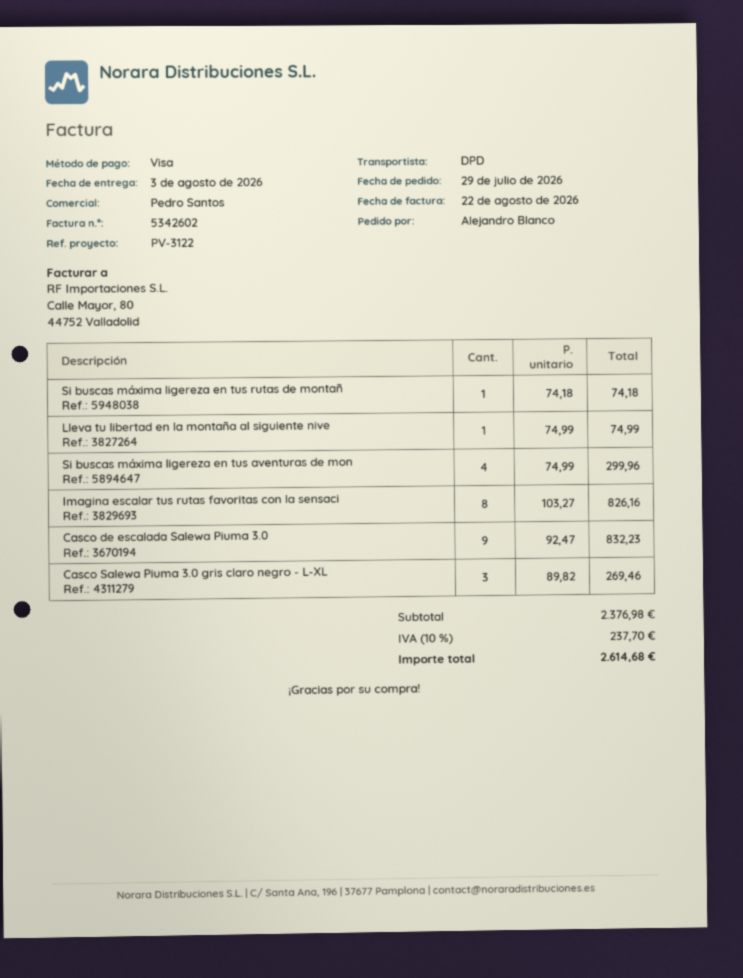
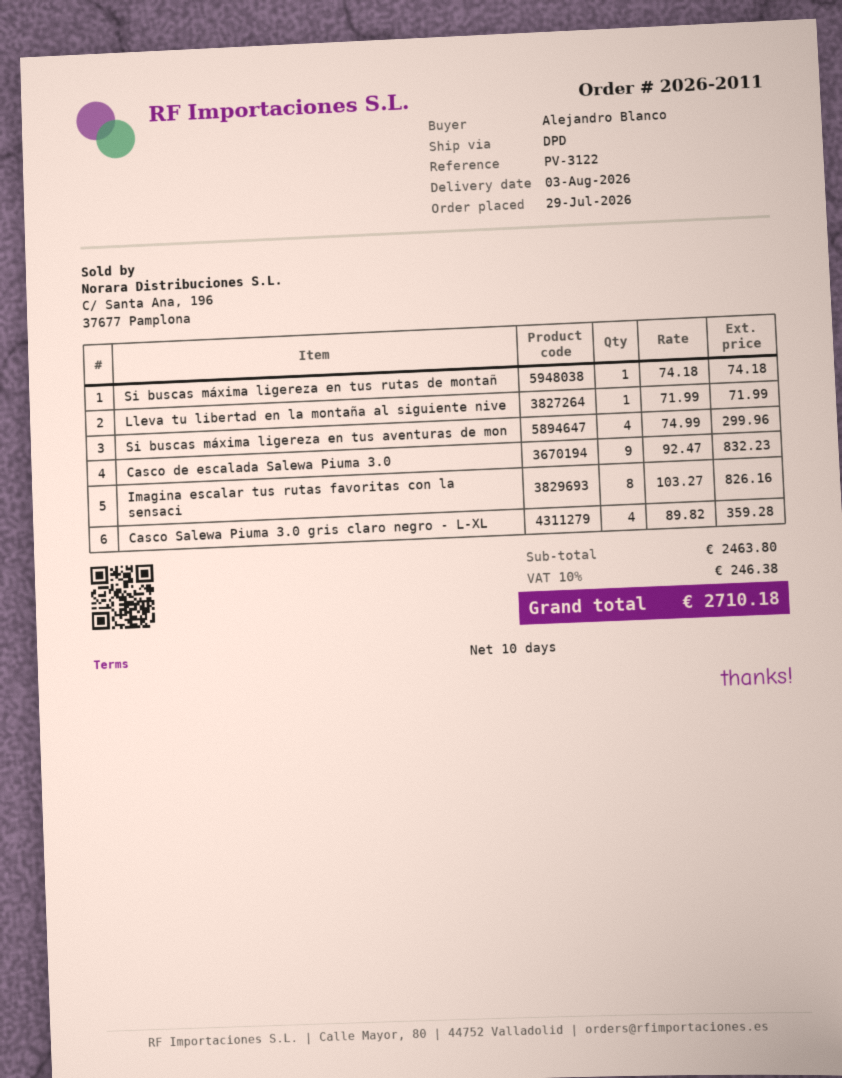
Lleva tu libertad en la montaña al siguiente nive: 1 x 74.99 = 74.99 -> 1 x 71.99 = 71.99
Casco Salewa Piuma 3.0 gris claro negro - L-XL: 3 x 89.82 = 269.46 -> 4 x 89.82 = 359.28
subtotal: 2376.98 -> 2463.80
tax: 10% = 237.70 -> 10% = 246.38
total: 2614.68 -> 2710.18

